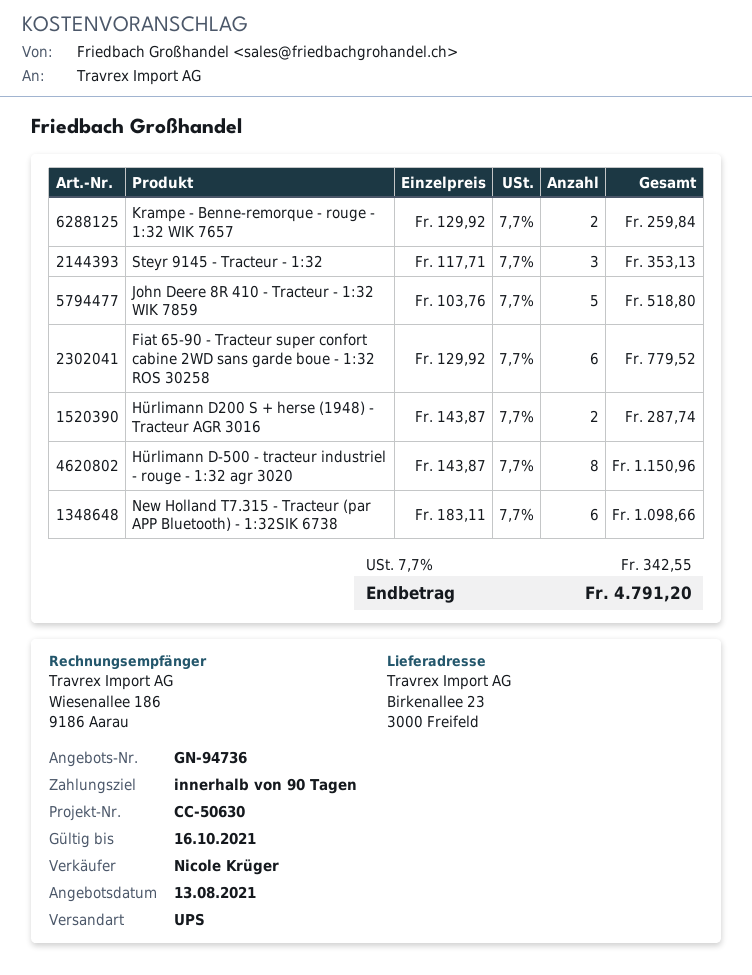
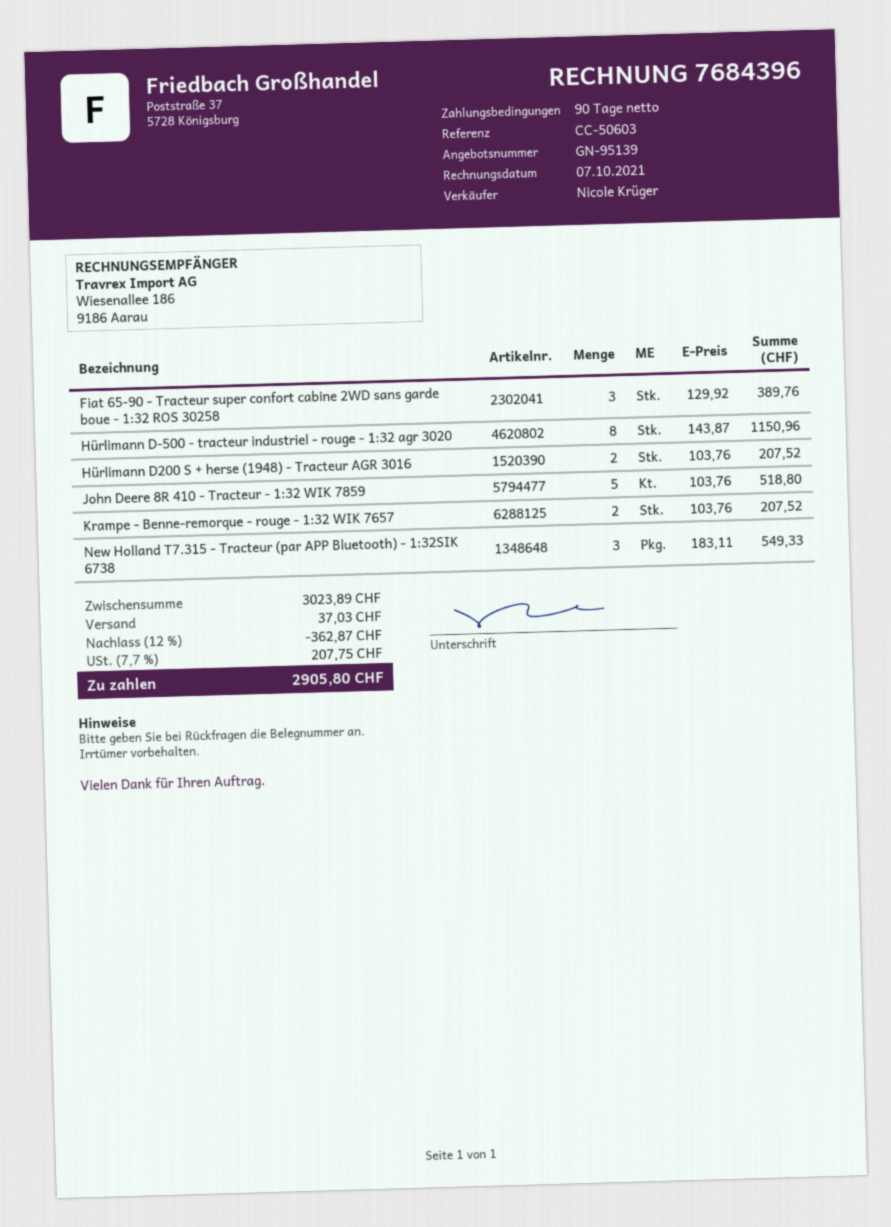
quote number: GN-94736 -> GN-95139
reference: CC-50630 -> CC-50603
Krampe - Benne-remorque - rouge - 1:32 WIK 7657: 2 x 129.92 = 259.84 -> 2 x 103.76 = 207.52
Steyr 9145 - Tracteur - 1:32: 3 x 117.71 = 353.13 -> none
Fiat 65-90 - Tracteur super confort cabine 2WD sans garde boue - 1:32 ROS 30258: 6 x 129.92 = 779.52 -> 3 x 129.92 = 389.76
Hürlimann D200 S + herse (1948) - Tracteur AGR 3016: 2 x 143.87 = 287.74 -> 2 x 103.76 = 207.52
New Holland T7.315 - Tracteur (par APP Bluetooth) - 1:32SIK 6738: 6 x 183.11 = 1098.66 -> 3 x 183.11 = 549.33
discount: none -> 12% = 362.87
shipping: none -> 37.03
tax: 7.7% = 342.55 -> 7.7% = 207.75
total: 4791.20 -> 2905.80

